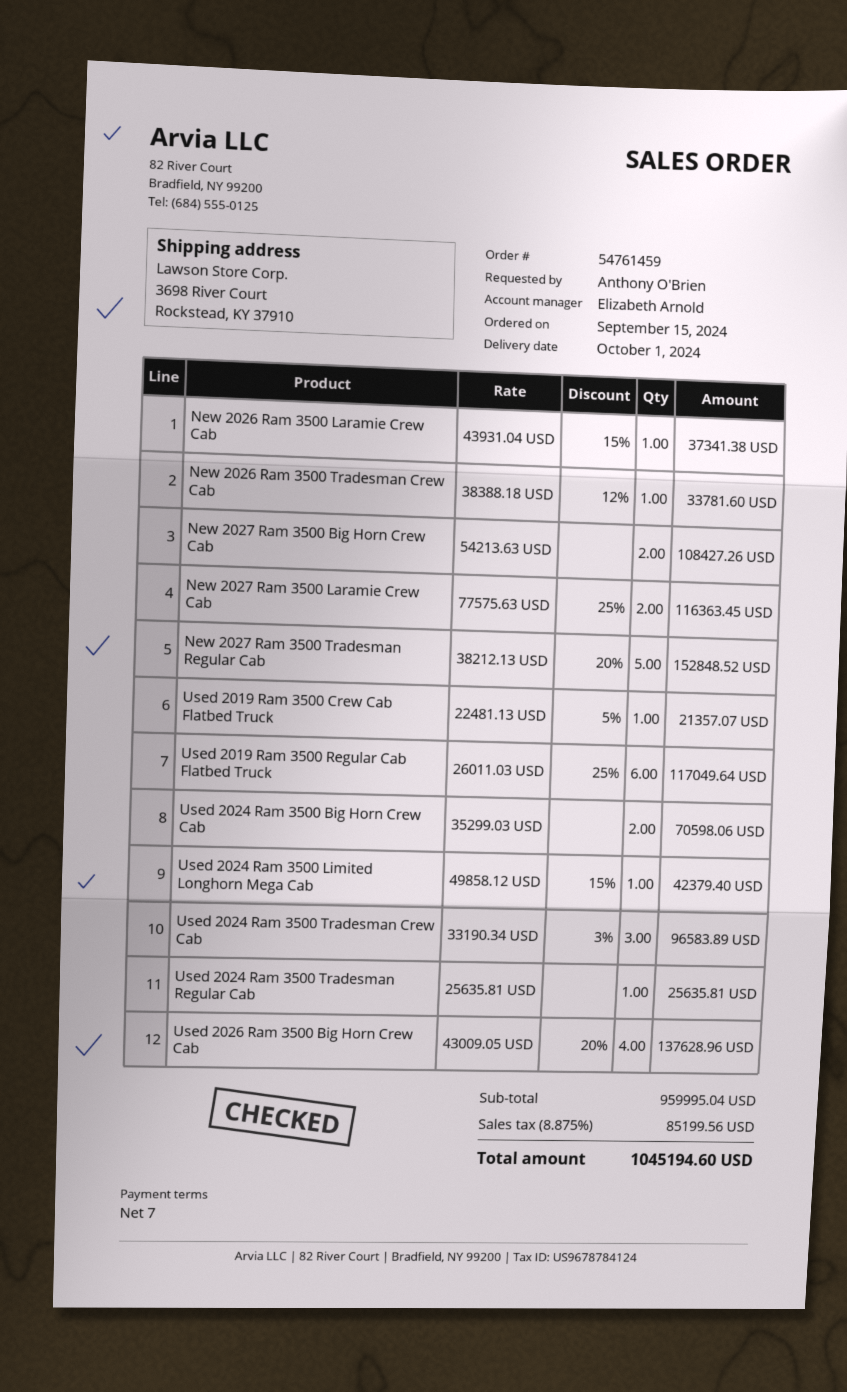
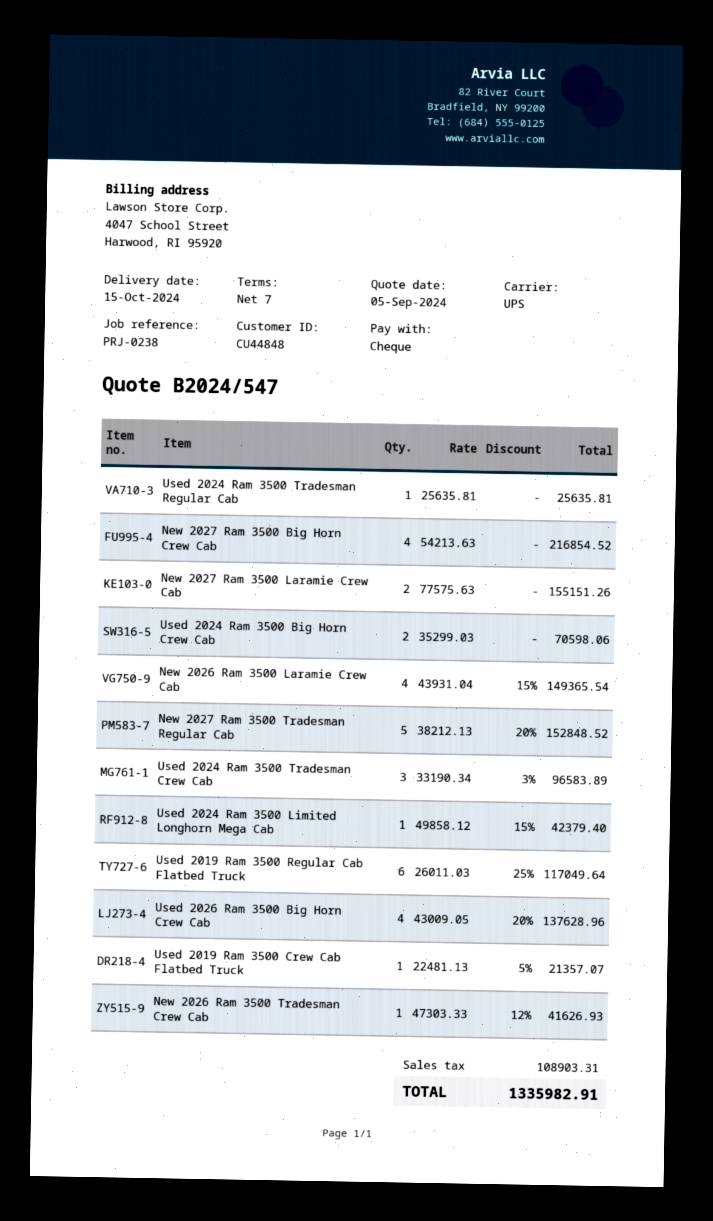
delivery date: 2024-10-01 -> 2024-10-15
New 2026 Ram 3500 Laramie Crew Cab: 1 x 43931.04 - 15% = 37341.38 -> 4 x 43931.04 - 15% = 149365.54
New 2026 Ram 3500 Tradesman Crew Cab: 1 x 38388.18 - 12% = 33781.60 -> 1 x 47303.33 - 12% = 41626.93
New 2027 Ram 3500 Big Horn Crew Cab: 2 x 54213.63 = 108427.26 -> 4 x 54213.63 = 216854.52
New 2027 Ram 3500 Laramie Crew Cab: 2 x 77575.63 - 25% = 116363.45 -> 2 x 77575.63 = 155151.26
tax: 85199.56 -> 108903.31
total: 1045194.60 -> 1335982.91

